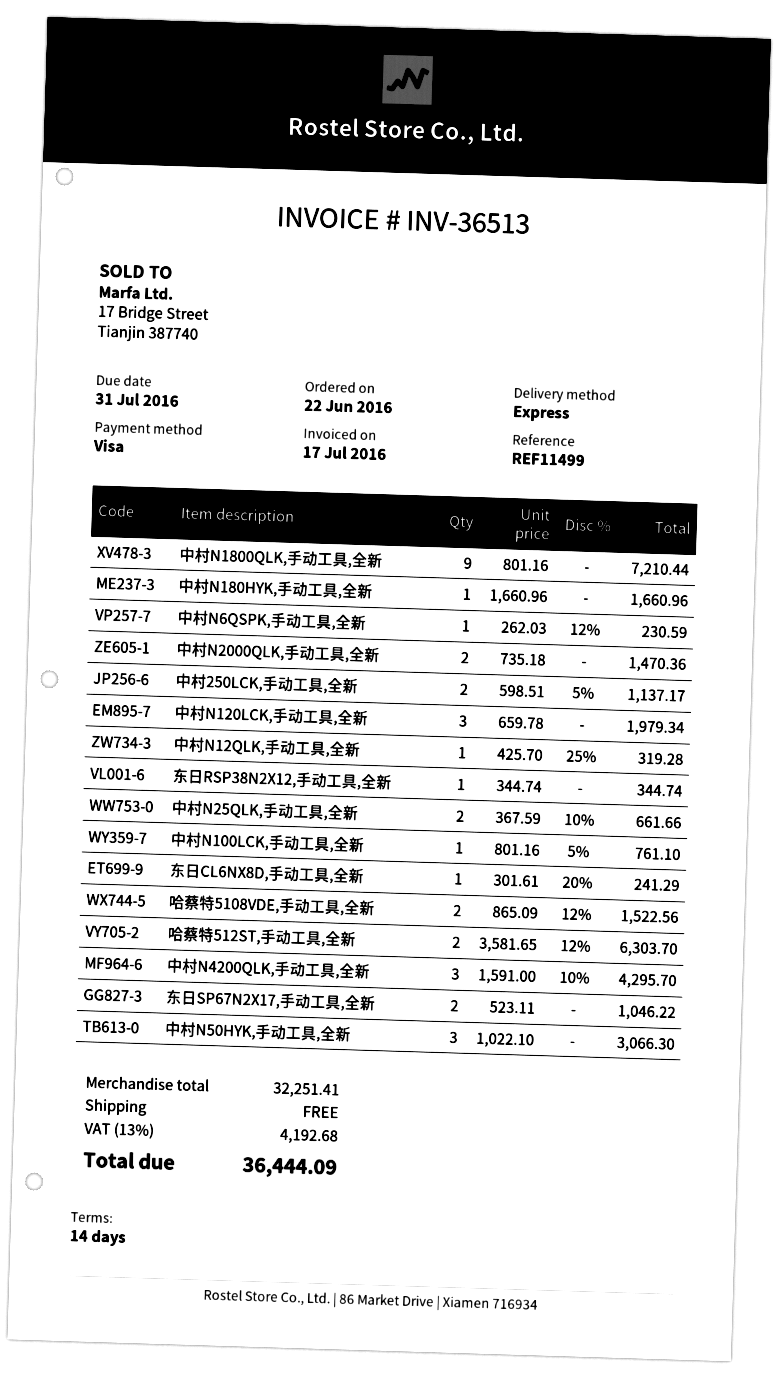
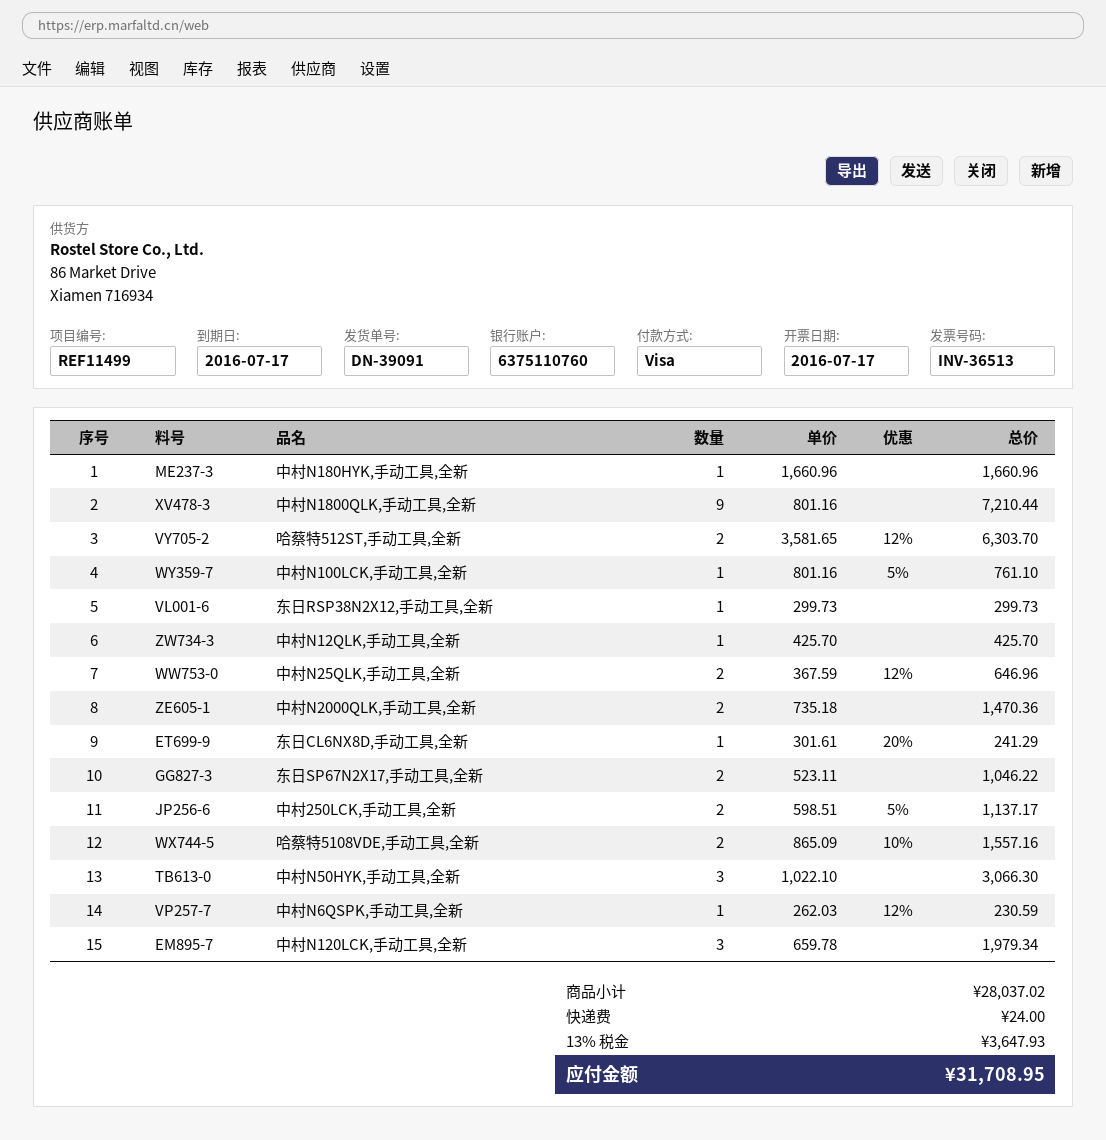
due date: 2016-07-31 -> 2016-07-17
中村N12QLK,手动工具,全新: 1 x 425.70 - 25% = 319.28 -> 1 x 425.70 = 425.70
东日RSP38N2X12,手动工具,全新: 1 x 344.74 = 344.74 -> 1 x 299.73 = 299.73
中村N25QLK,手动工具,全新: 2 x 367.59 - 10% = 661.66 -> 2 x 367.59 - 12% = 646.96
哈蔡特5108VDE,手动工具,全新: 2 x 865.09 - 12% = 1522.56 -> 2 x 865.09 - 10% = 1557.16
中村N4200QLK,手动工具,全新: 3 x 1591.00 - 10% = 4295.70 -> none
subtotal: 32251.41 -> 28037.02
shipping: 0.00 -> 24.00
tax: 13% = 4192.68 -> 13% = 3647.93
total: 36444.09 -> 31708.95

